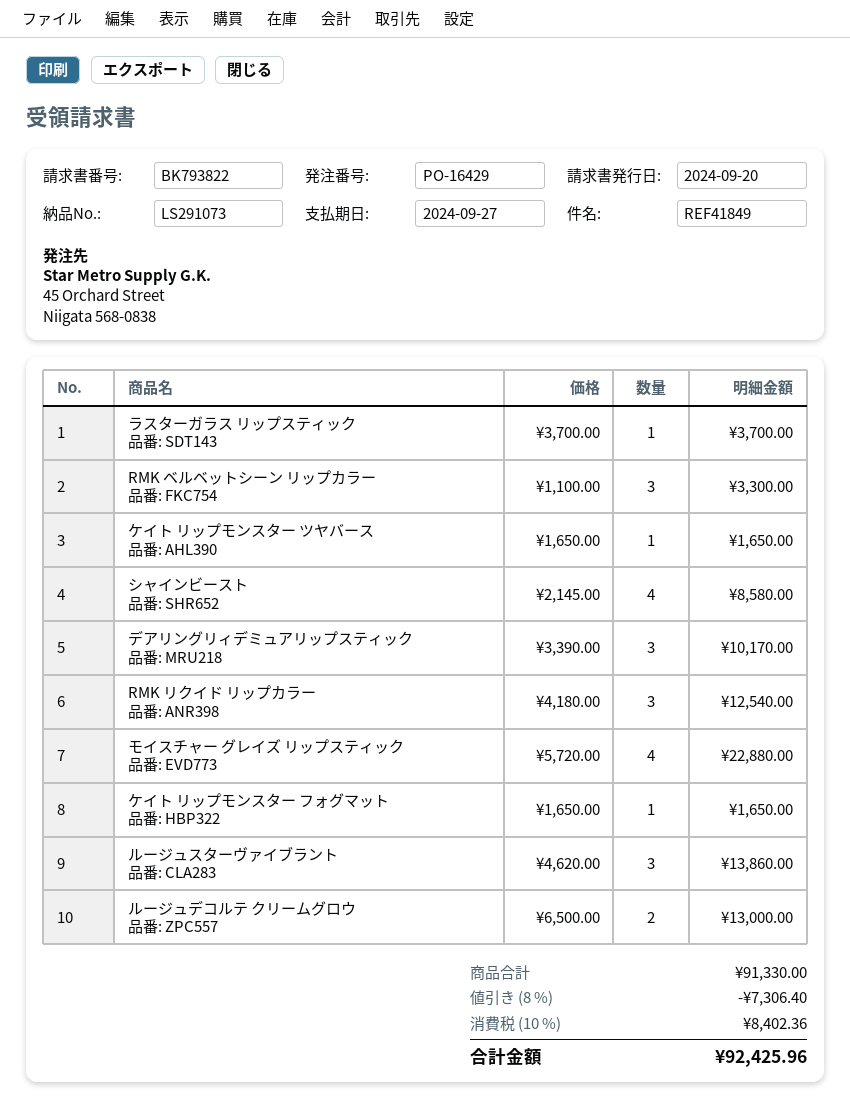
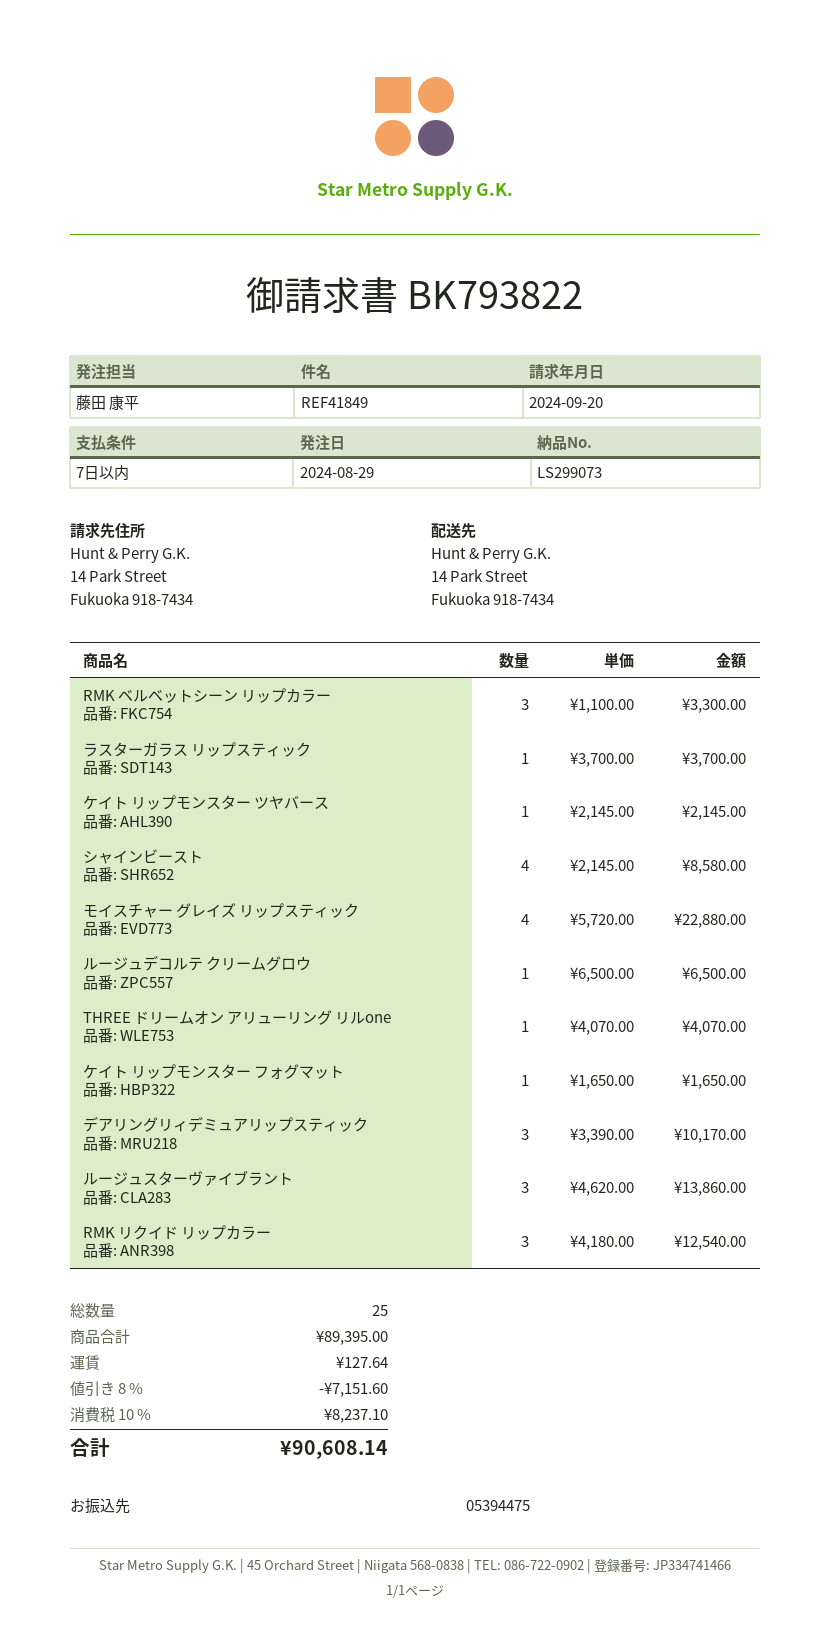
delivery note number: LS291073 -> LS299073
ケイト リップモンスター ツヤバース: 1 x 1650.00 = 1650.00 -> 1 x 2145.00 = 2145.00
ルージュデコルテ クリームグロウ: 2 x 6500.00 = 13000.00 -> 1 x 6500.00 = 6500.00
THREE ドリームオン アリューリング リルone: none -> 1 x 4070.00 = 4070.00
subtotal: 91330.00 -> 89395.00
discount: 8% = 7306.40 -> 8% = 7151.60
shipping: none -> 127.64
tax: 10% = 8402.36 -> 10% = 8237.10
total: 92425.96 -> 90608.14

